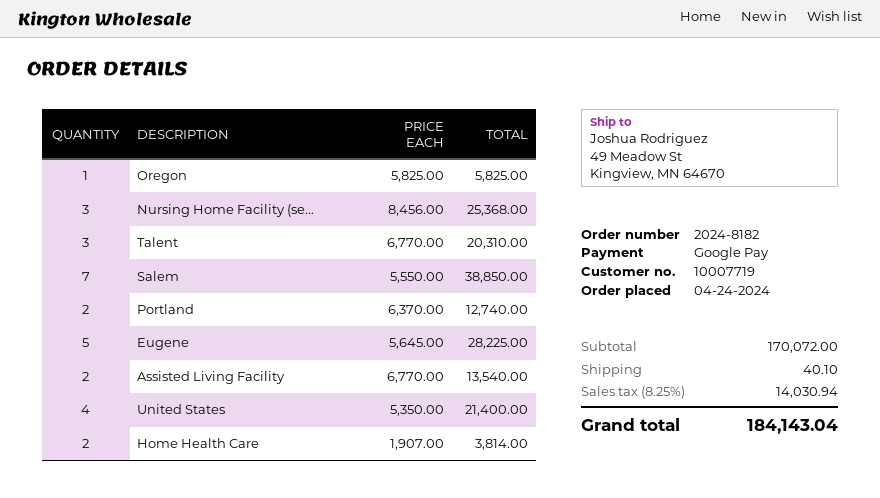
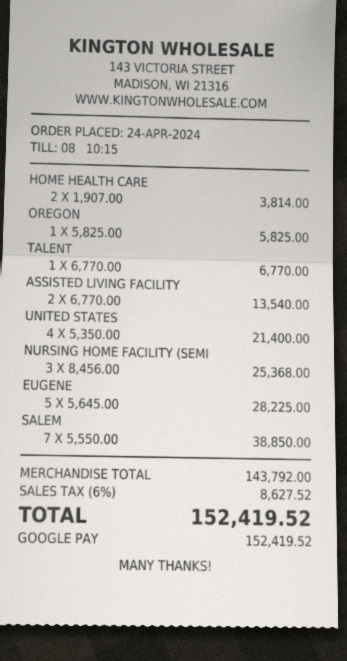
Talent: 3 x 6770.00 = 20310.00 -> 1 x 6770.00 = 6770.00
Portland: 2 x 6370.00 = 12740.00 -> none
subtotal: 170072.00 -> 143792.00
shipping: 40.10 -> none
tax: 8.25% = 14030.94 -> 6% = 8627.52
total: 184143.04 -> 152419.52

